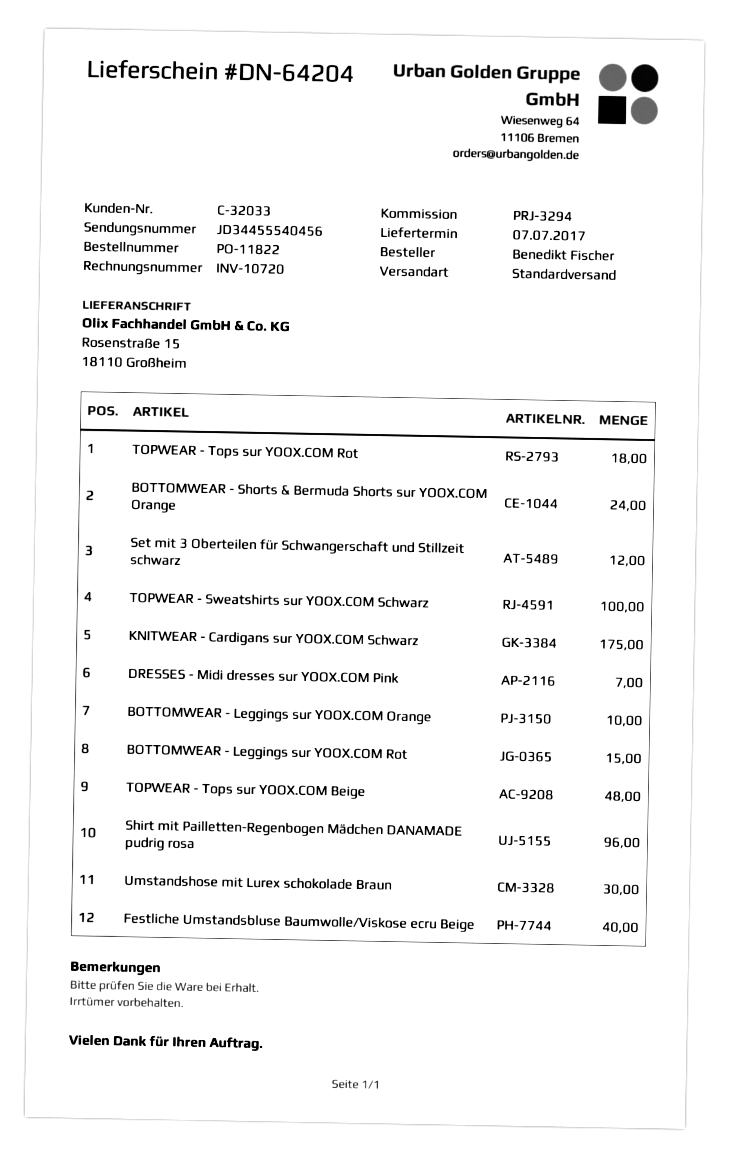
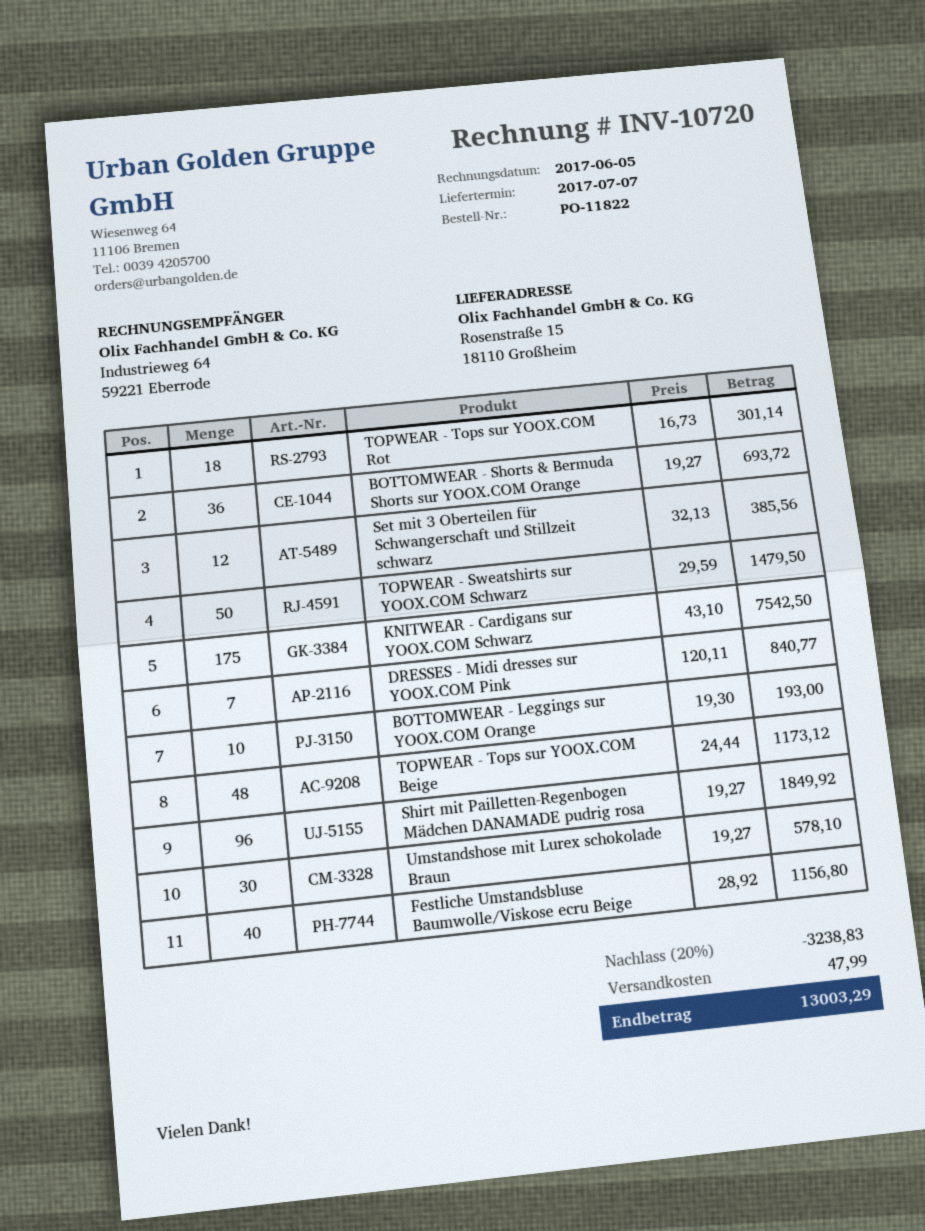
BOTTOMWEAR - Shorts & Bermuda Shorts sur YOOX.COM Orange: 24 -> 36
TOPWEAR - Sweatshirts sur YOOX.COM Schwarz: 100 -> 50
BOTTOMWEAR - Leggings sur YOOX.COM Rot: 15 -> none

